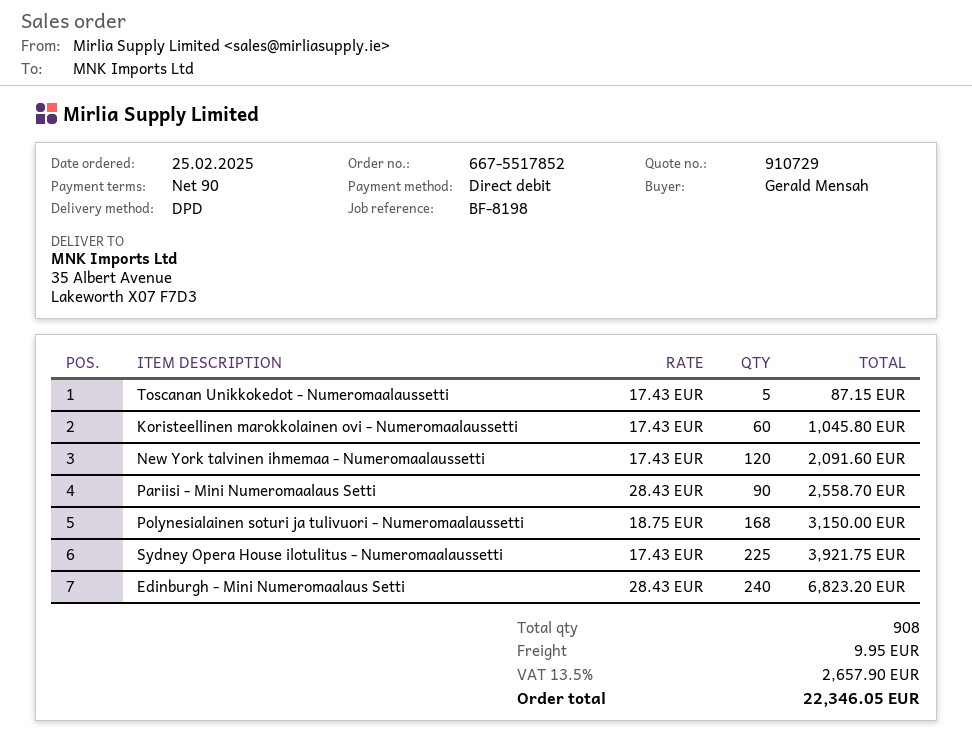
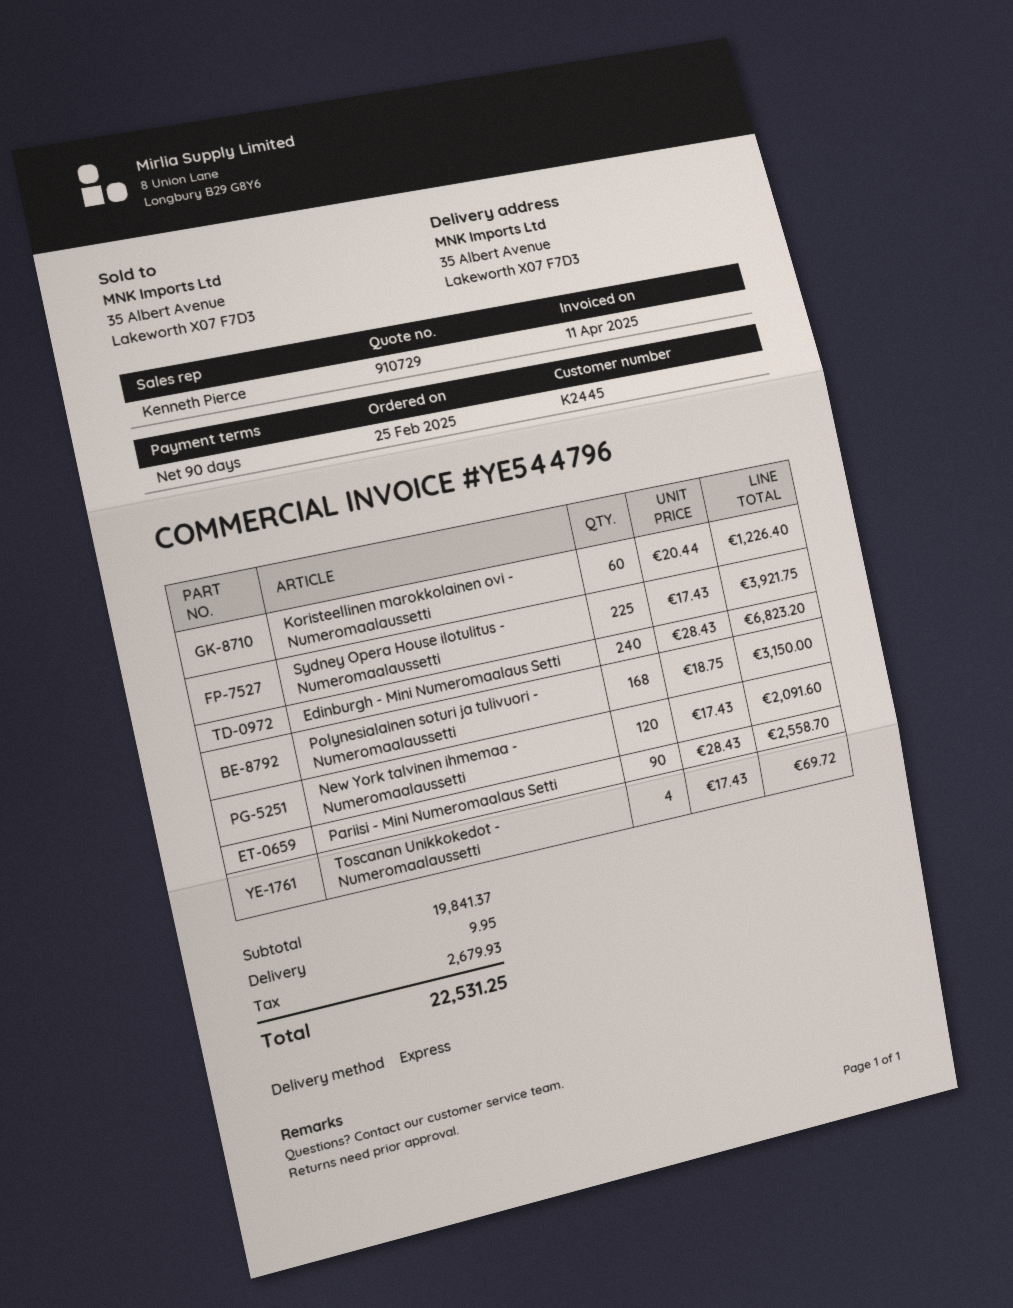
shipping method: DPD -> express
Toscanan Unikkokedot - Numeromaalaussetti: 5 x 17.43 = 87.15 -> 4 x 17.43 = 69.72
Koristeellinen marokkolainen ovi - Numeromaalaussetti: 60 x 17.43 = 1045.80 -> 60 x 20.44 = 1226.40
tax: 2657.90 -> 2679.93
total: 22346.05 -> 22531.25

